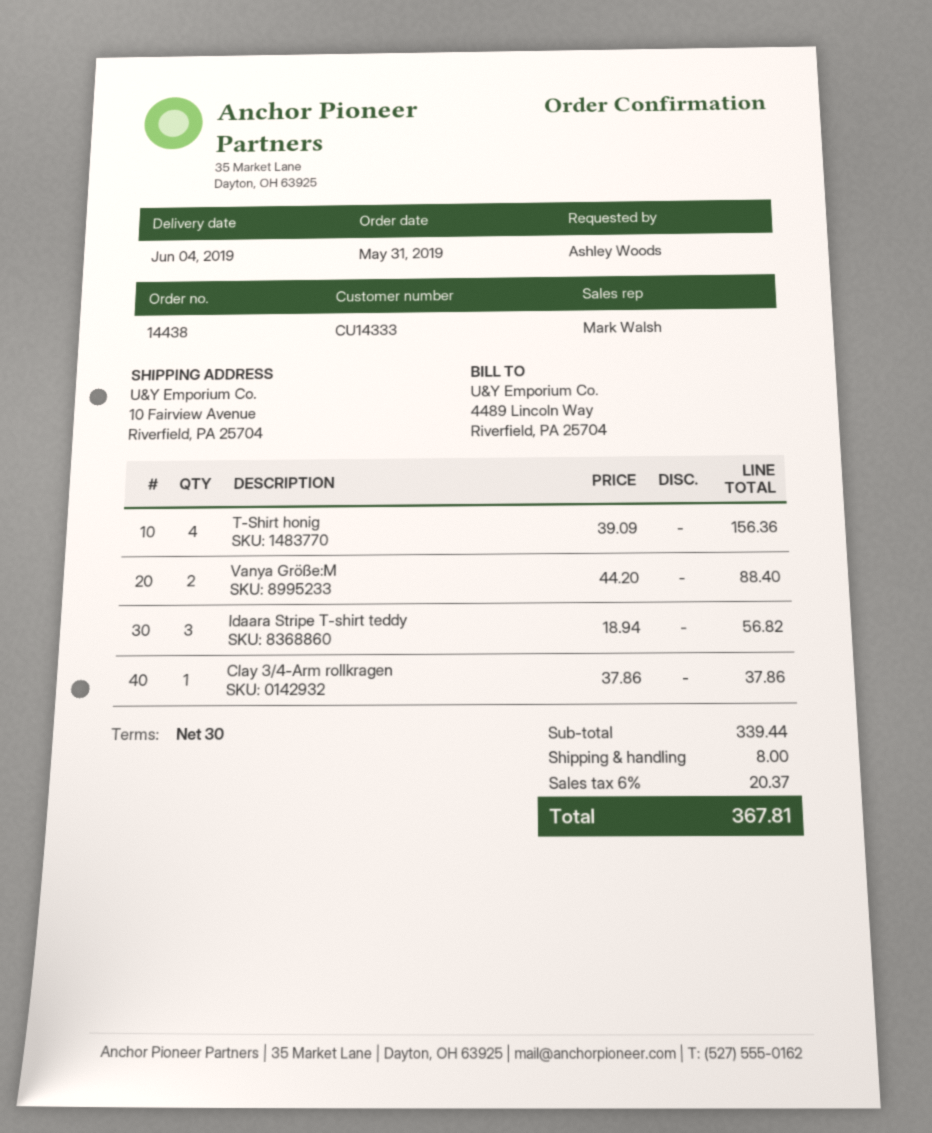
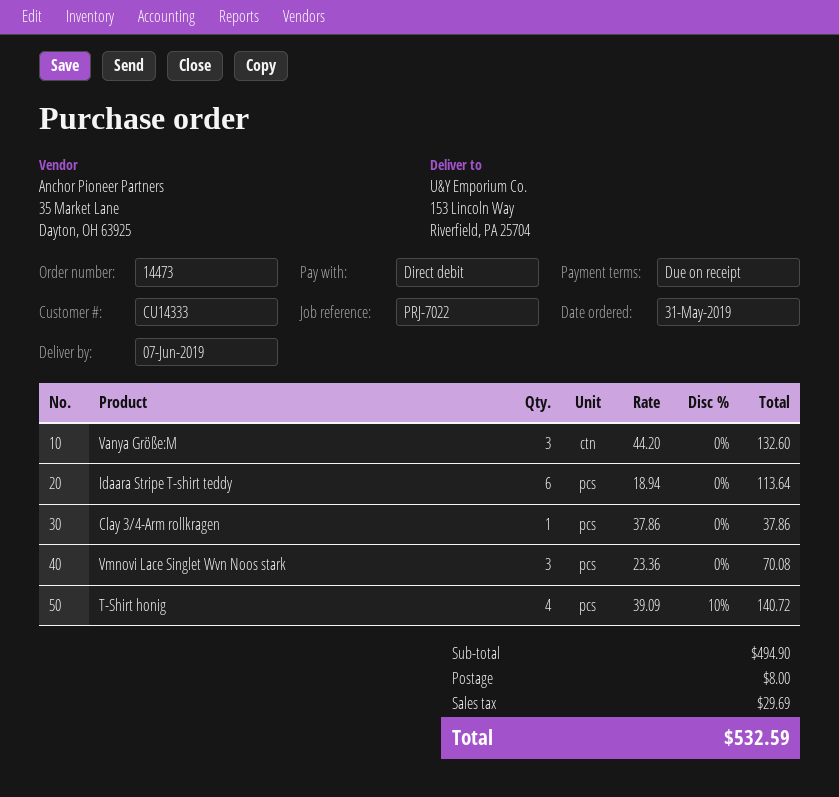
order number: 14438 -> 14473
delivery date: 2019-06-04 -> 2019-06-07
payment terms: 30 days -> on receipt
ship to: 10 Fairview Avenue, Riverfield, PA 25704 -> 153 Lincoln Way, Riverfield, PA 25704
T-Shirt honig: 4 x 39.09 = 156.36 -> 4 x 39.09 - 10% = 140.72
Vanya Größe:M: 2 x 44.20 = 88.40 -> 3 x 44.20 = 132.60
Idaara Stripe T-shirt teddy: 3 x 18.94 = 56.82 -> 6 x 18.94 = 113.64
Vmnovi Lace Singlet Wvn Noos stark: none -> 3 x 23.36 = 70.08
subtotal: 339.44 -> 494.90
tax: 20.37 -> 29.69
total: 367.81 -> 532.59

